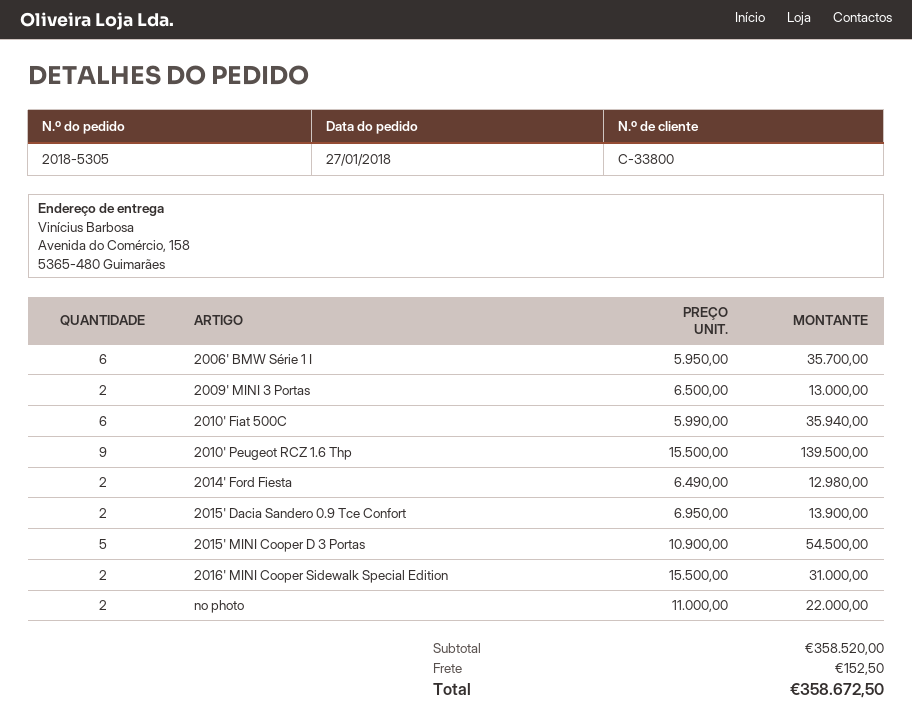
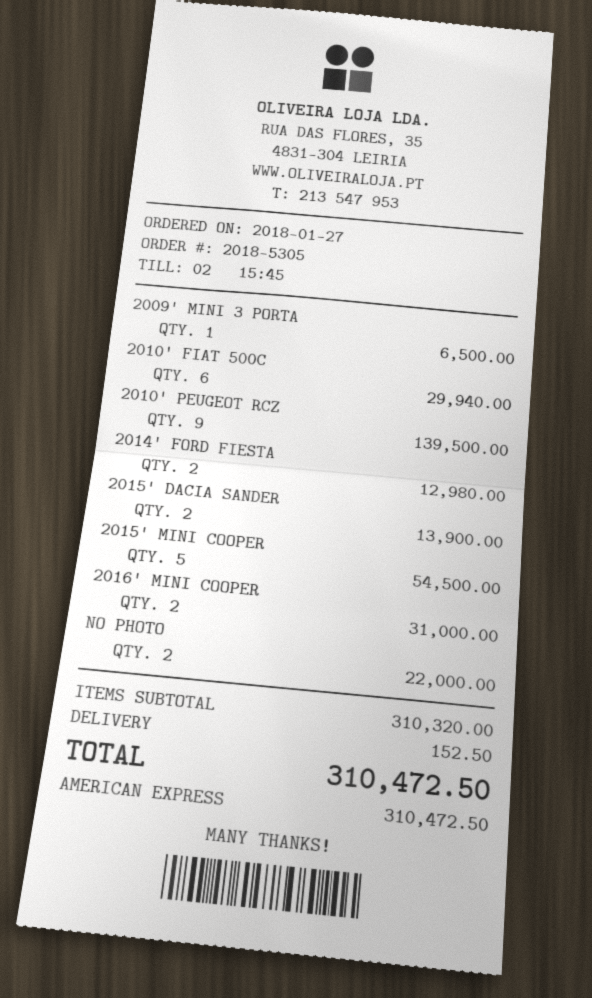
2006' BMW Série 1 I: 6 for 35700.00 -> none
2009' MINI 3 Portas: 2 for 13000.00 -> 1 for 6500.00
2010' Fiat 500C: 6 for 35940.00 -> 6 for 29940.00
subtotal: 358520.00 -> 310320.00
total: 358672.50 -> 310472.50

